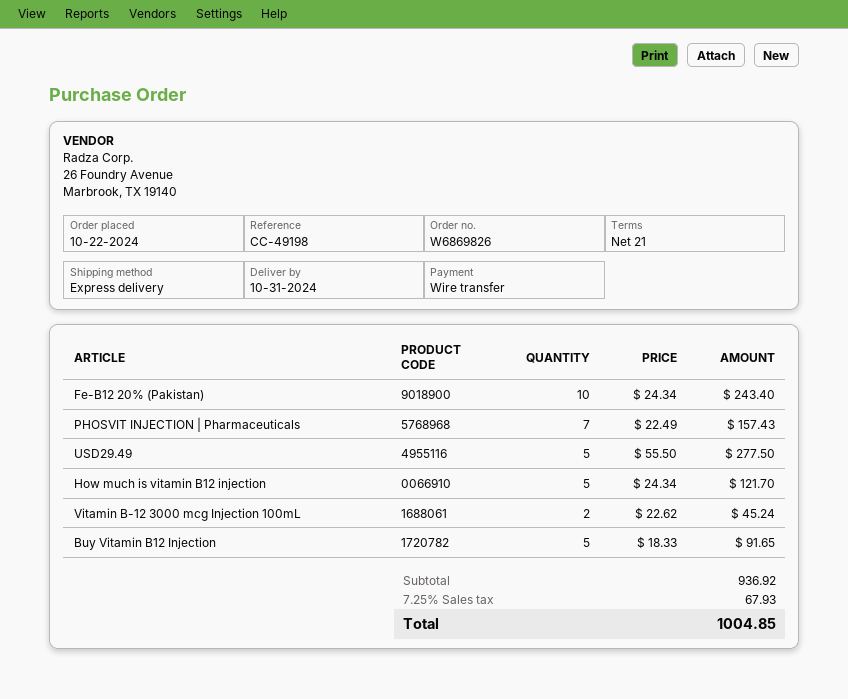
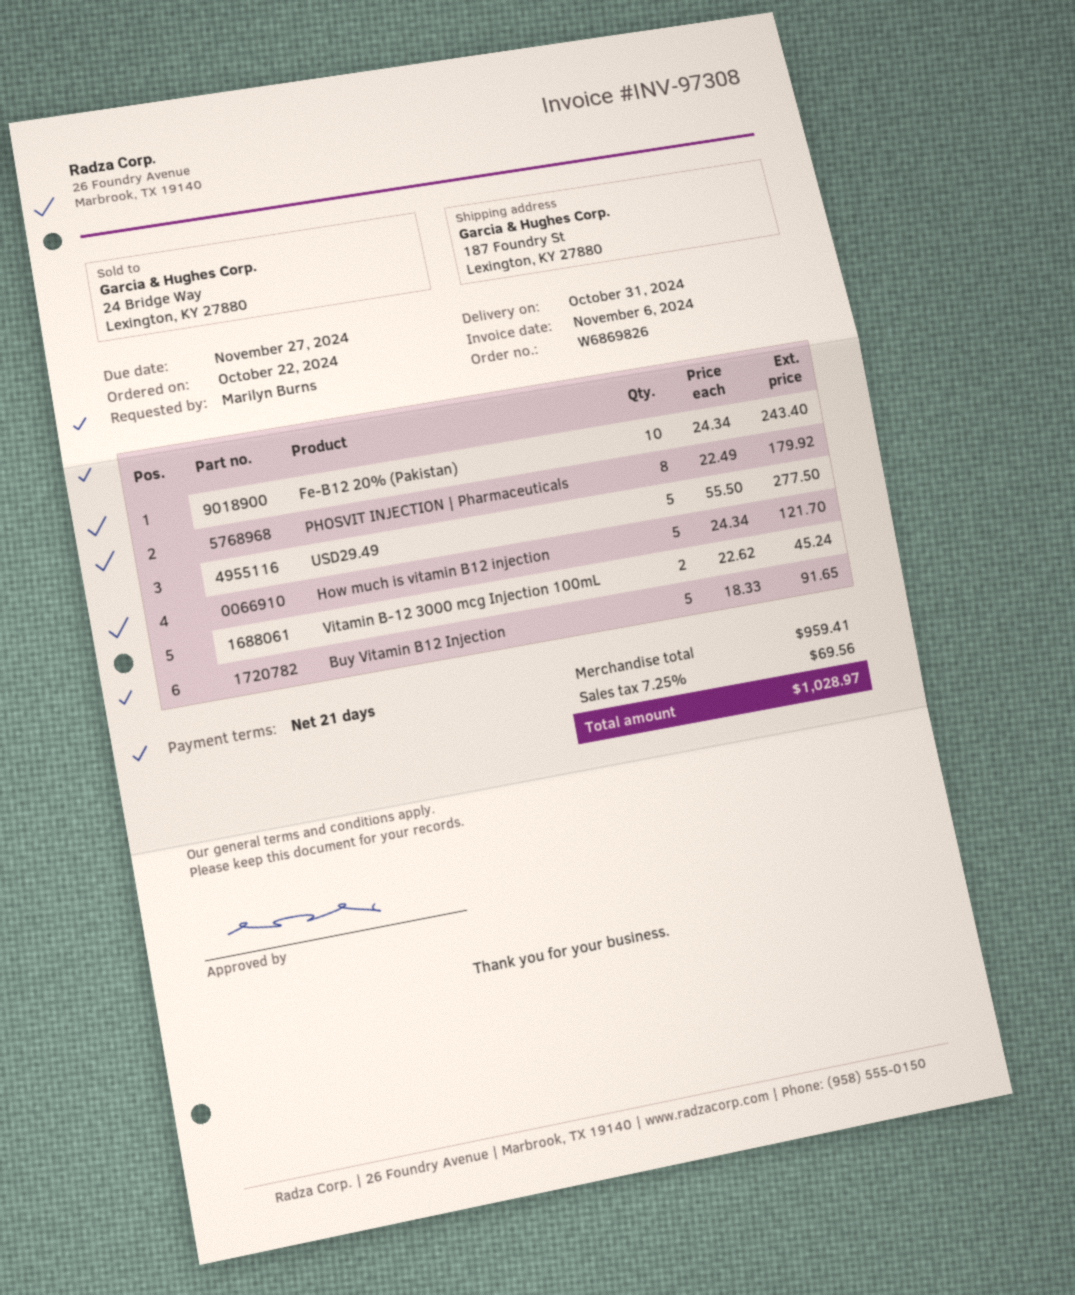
PHOSVIT INJECTION | Pharmaceuticals: 7 x 22.49 = 157.43 -> 8 x 22.49 = 179.92
subtotal: 936.92 -> 959.41
tax: 7.25% = 67.93 -> 7.25% = 69.56
total: 1004.85 -> 1028.97

